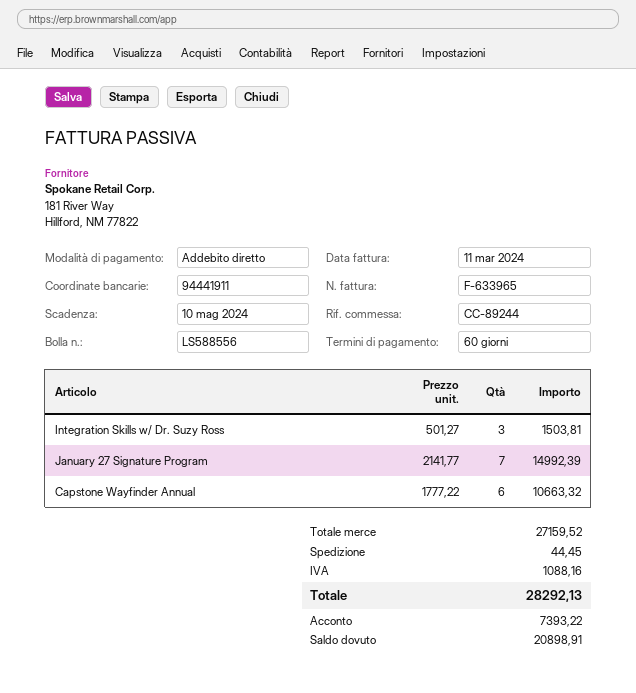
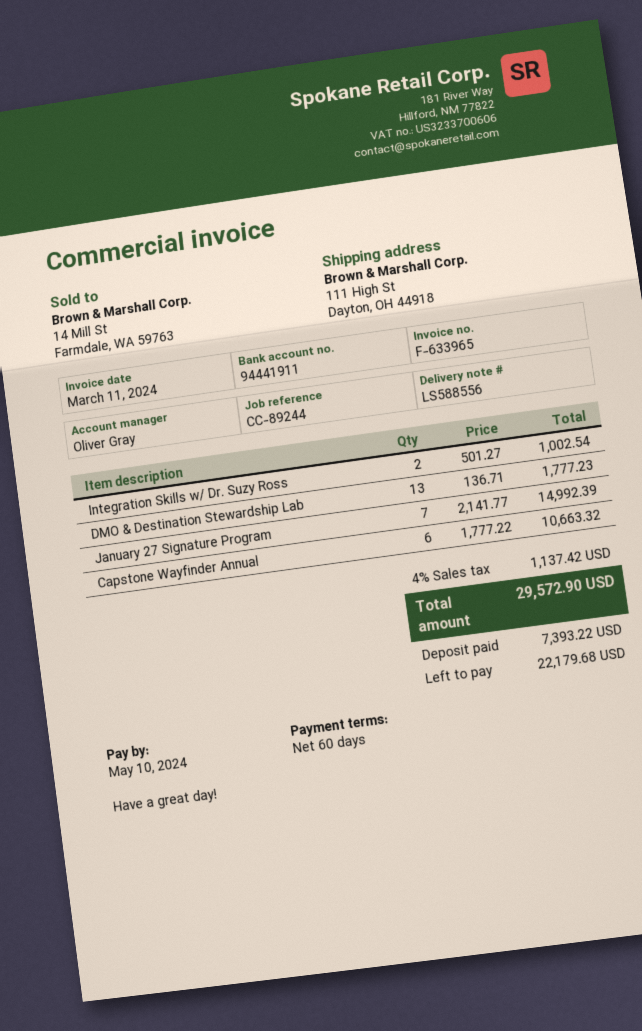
Integration Skills w/ Dr. Suzy Ross: 3 x 501.27 = 1503.81 -> 2 x 501.27 = 1002.54
DMO & Destination Stewardship Lab: none -> 13 x 136.71 = 1777.23
shipping: 44.45 -> none
tax: 1088.16 -> 1137.42
total: 28292.13 -> 29572.90
balance: 20898.91 -> 22179.68

